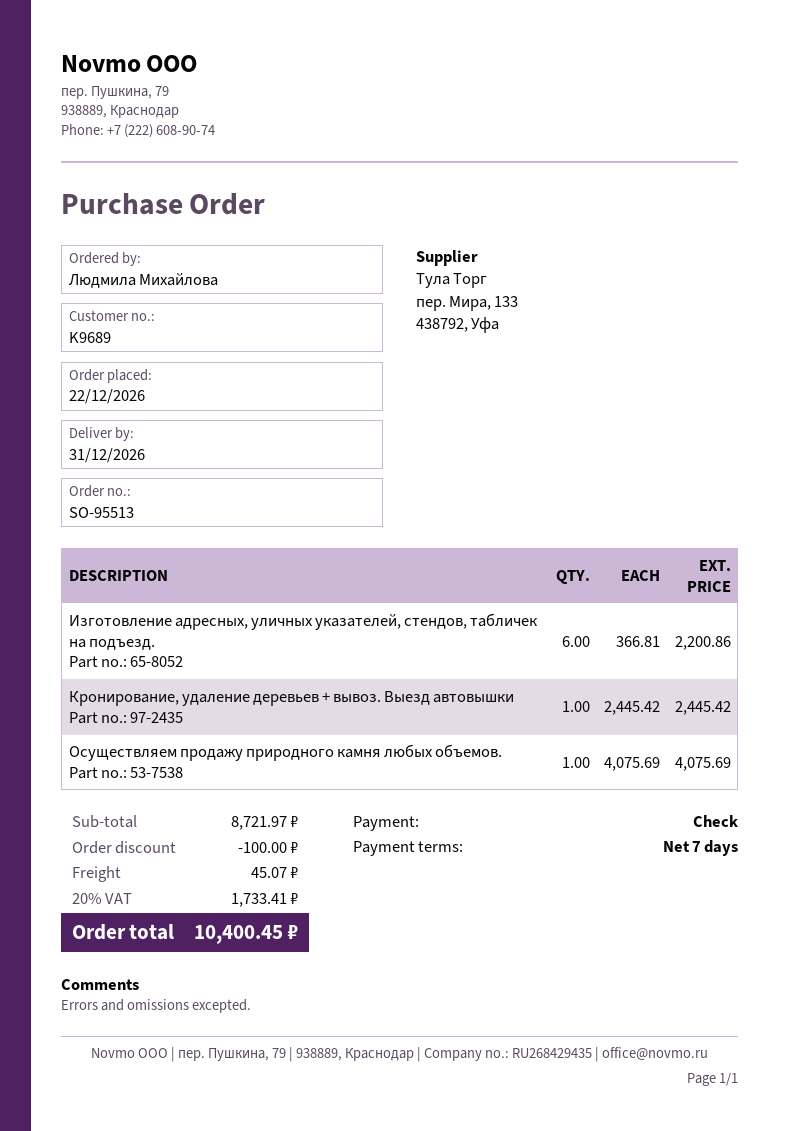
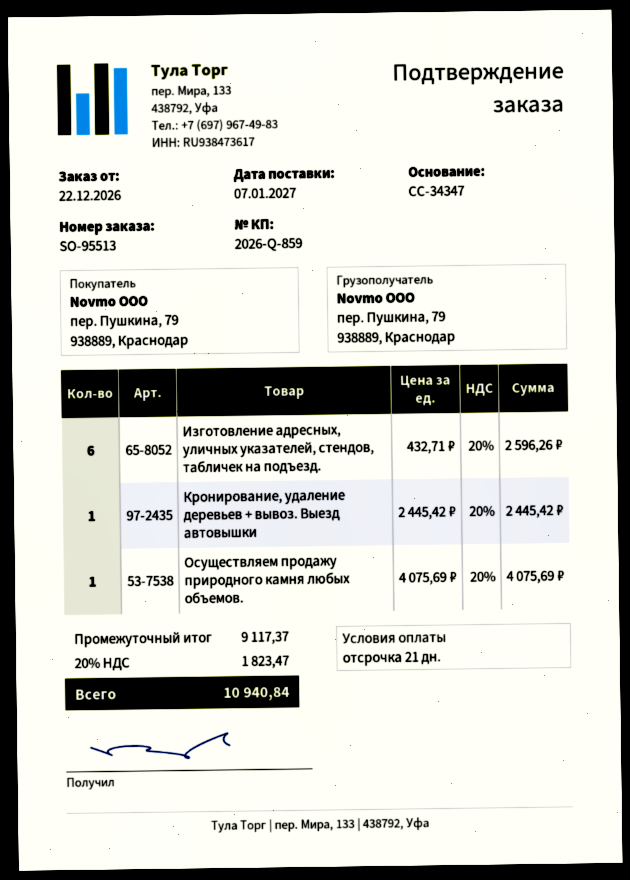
delivery date: 2026-12-31 -> 2027-01-07
payment terms: 7 days -> 21 days
Изготовление адресных, уличных указателей, стендов, табличек на подъезд.: 6 x 366.81 = 2200.86 -> 6 x 432.71 = 2596.26
subtotal: 8721.97 -> 9117.37
discount: 100.00 -> none
shipping: 45.07 -> none
tax: 20% = 1733.41 -> 20% = 1823.47
total: 10400.45 -> 10940.84

